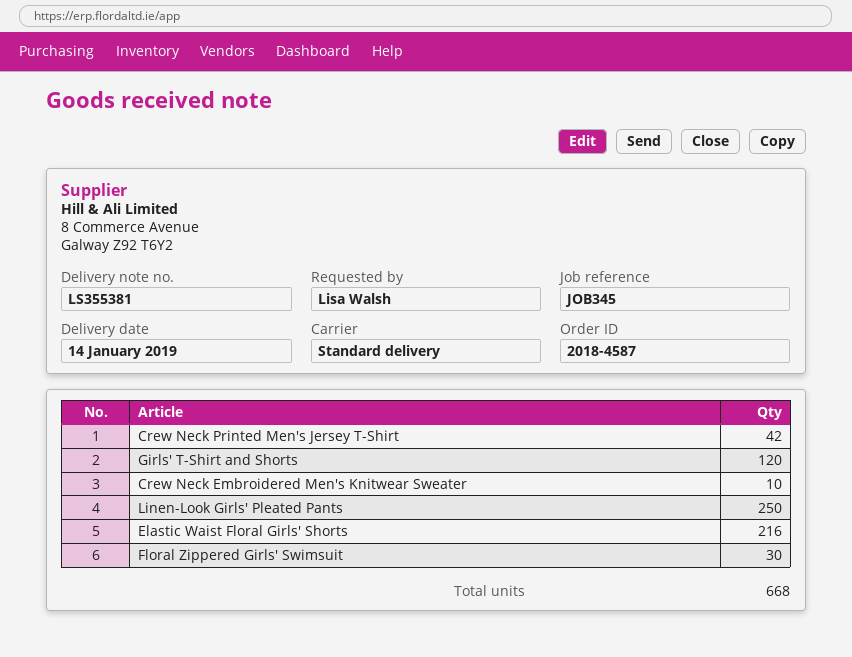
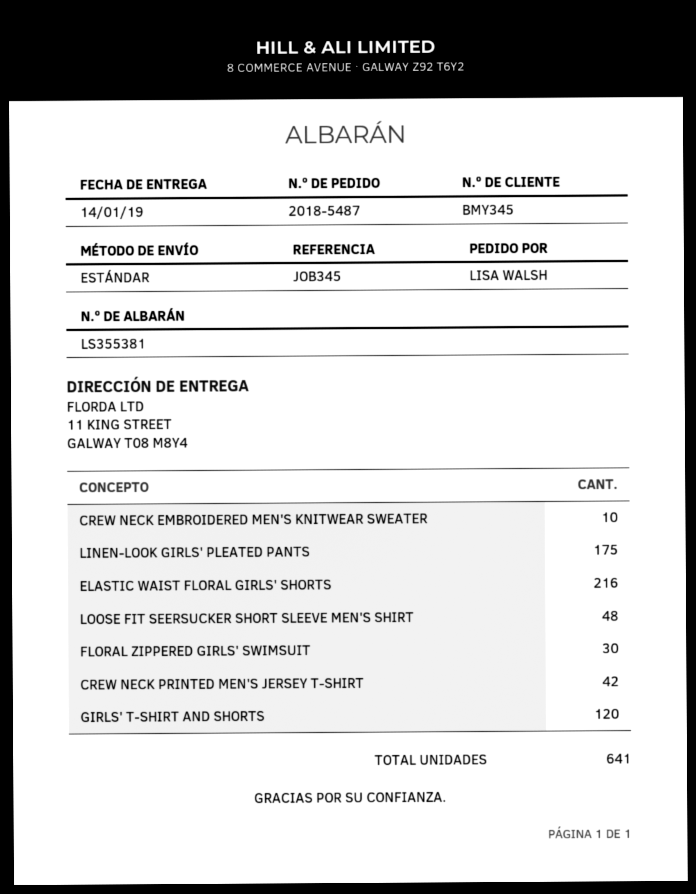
order number: 2018-4587 -> 2018-5487
Linen-Look Girls' Pleated Pants: 250 -> 175
LOOSE FIT SEERSUCKER SHORT SLEEVE MEN'S SHIRT: none -> 48
total quantity: 668 -> 641

